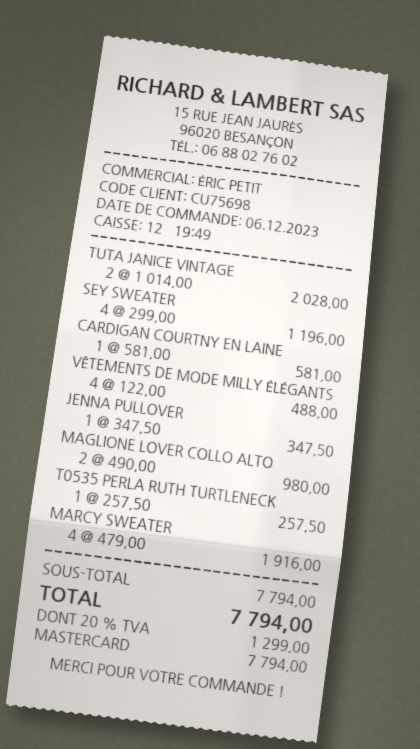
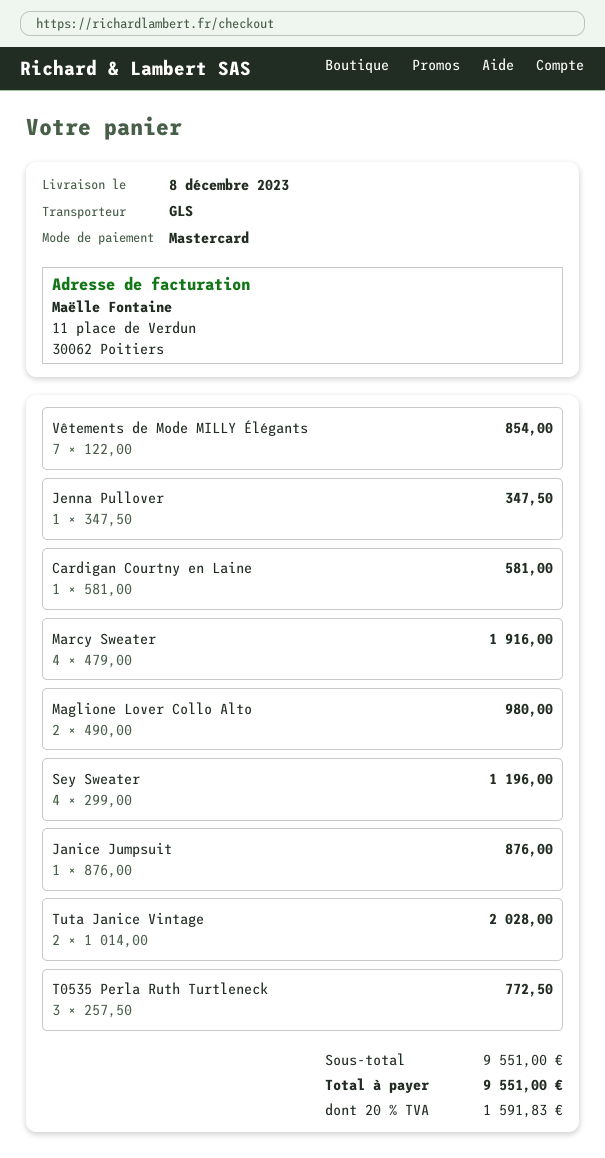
VÊTEMENTS DE MODE MILLY ÉLÉGANTS: 4 x 122.00 = 488.00 -> 7 x 122.00 = 854.00
T0535 PERLA RUTH TURTLENECK: 1 x 257.50 = 257.50 -> 3 x 257.50 = 772.50
Janice Jumpsuit: none -> 1 x 876.00 = 876.00
subtotal: 7794.00 -> 9551.00
tax: 20% = 1299.00 -> 20% = 1591.83
total: 7794.00 -> 9551.00

